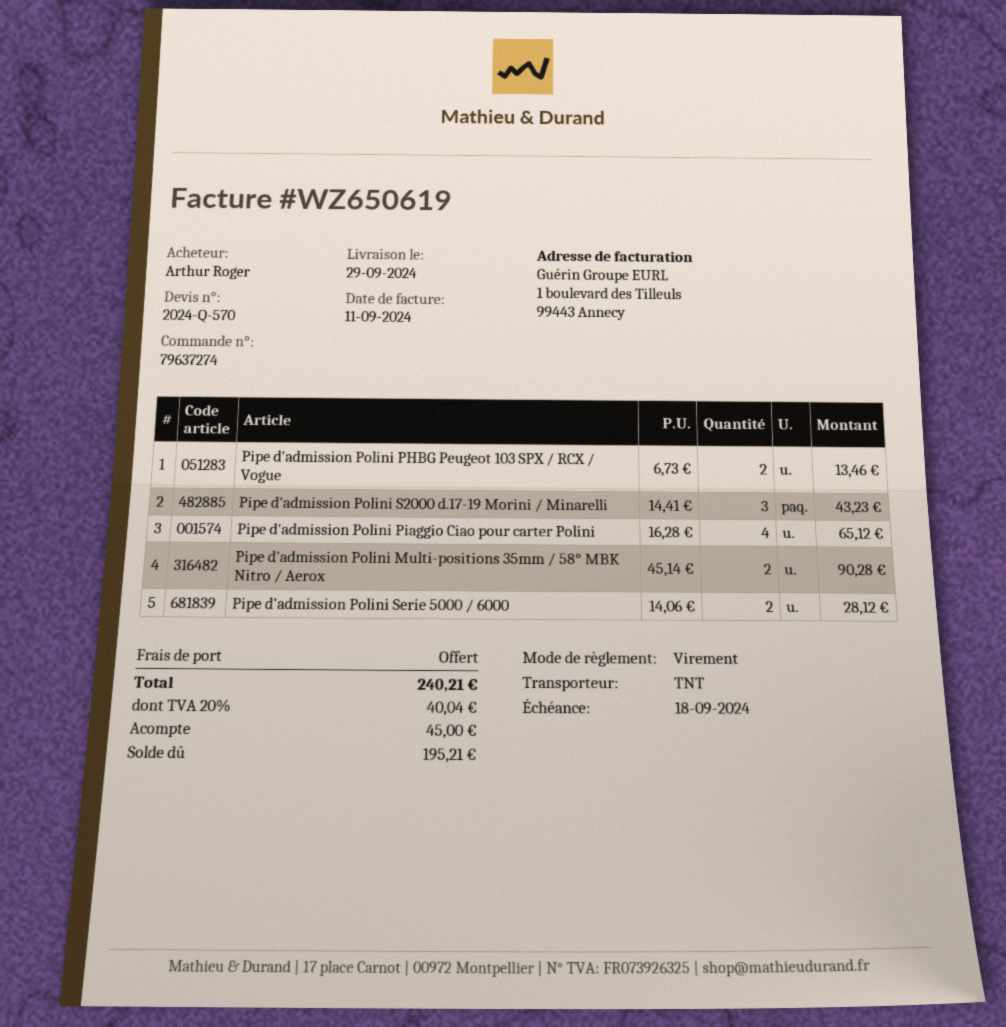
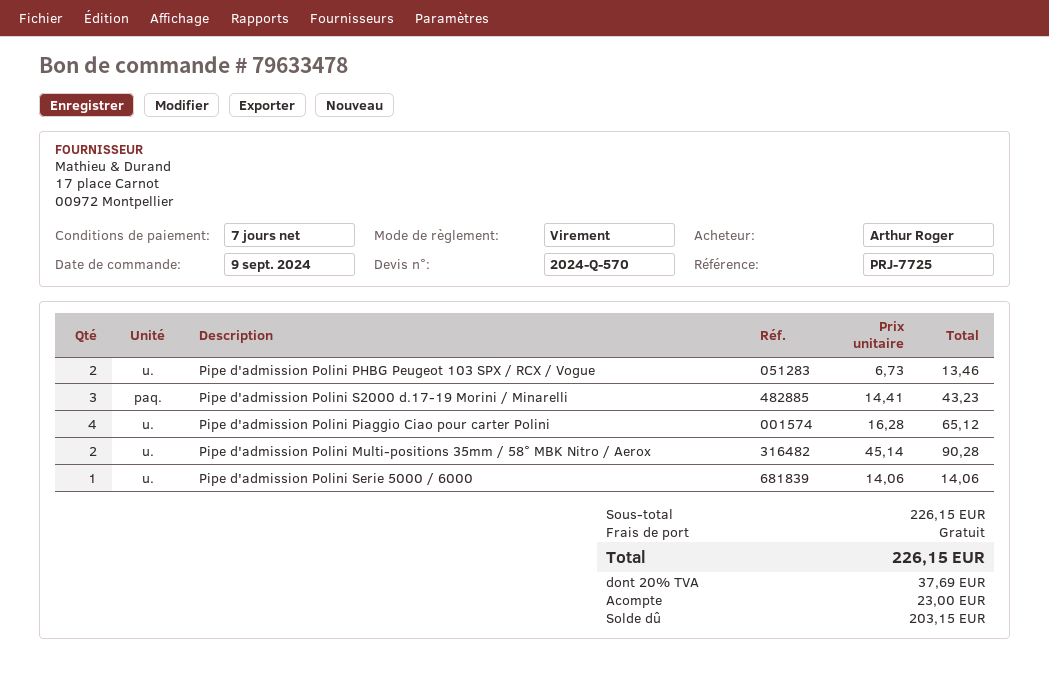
order number: 79637274 -> 79633478
Pipe d'admission Polini Serie 5000 / 6000: 2 x 14.06 = 28.12 -> 1 x 14.06 = 14.06
tax: 20% = 40.04 -> 20% = 37.69
total: 240.21 -> 226.15
deposit: 45.00 -> 23.00
balance: 195.21 -> 203.15

